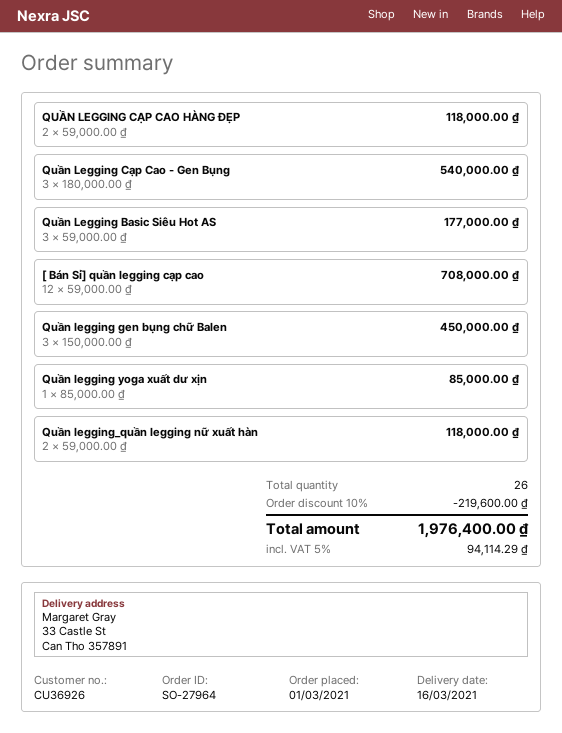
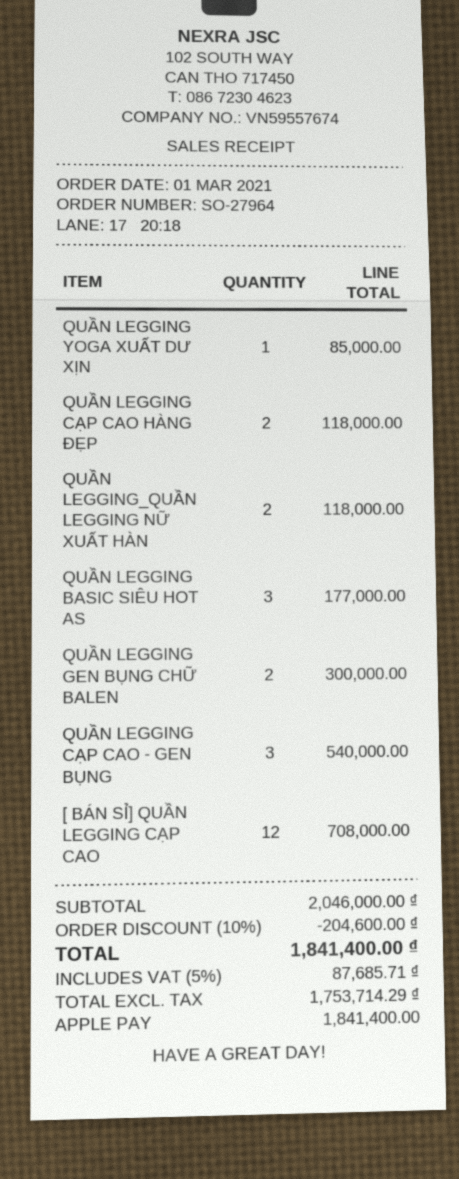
Quần legging gen bụng chữ Balen: 3 for 450000.00 -> 2 for 300000.00
discount: 10% = 219600.00 -> 10% = 204600.00
tax: 5% = 94114.29 -> 5% = 87685.71
total: 1976400.00 -> 1841400.00

